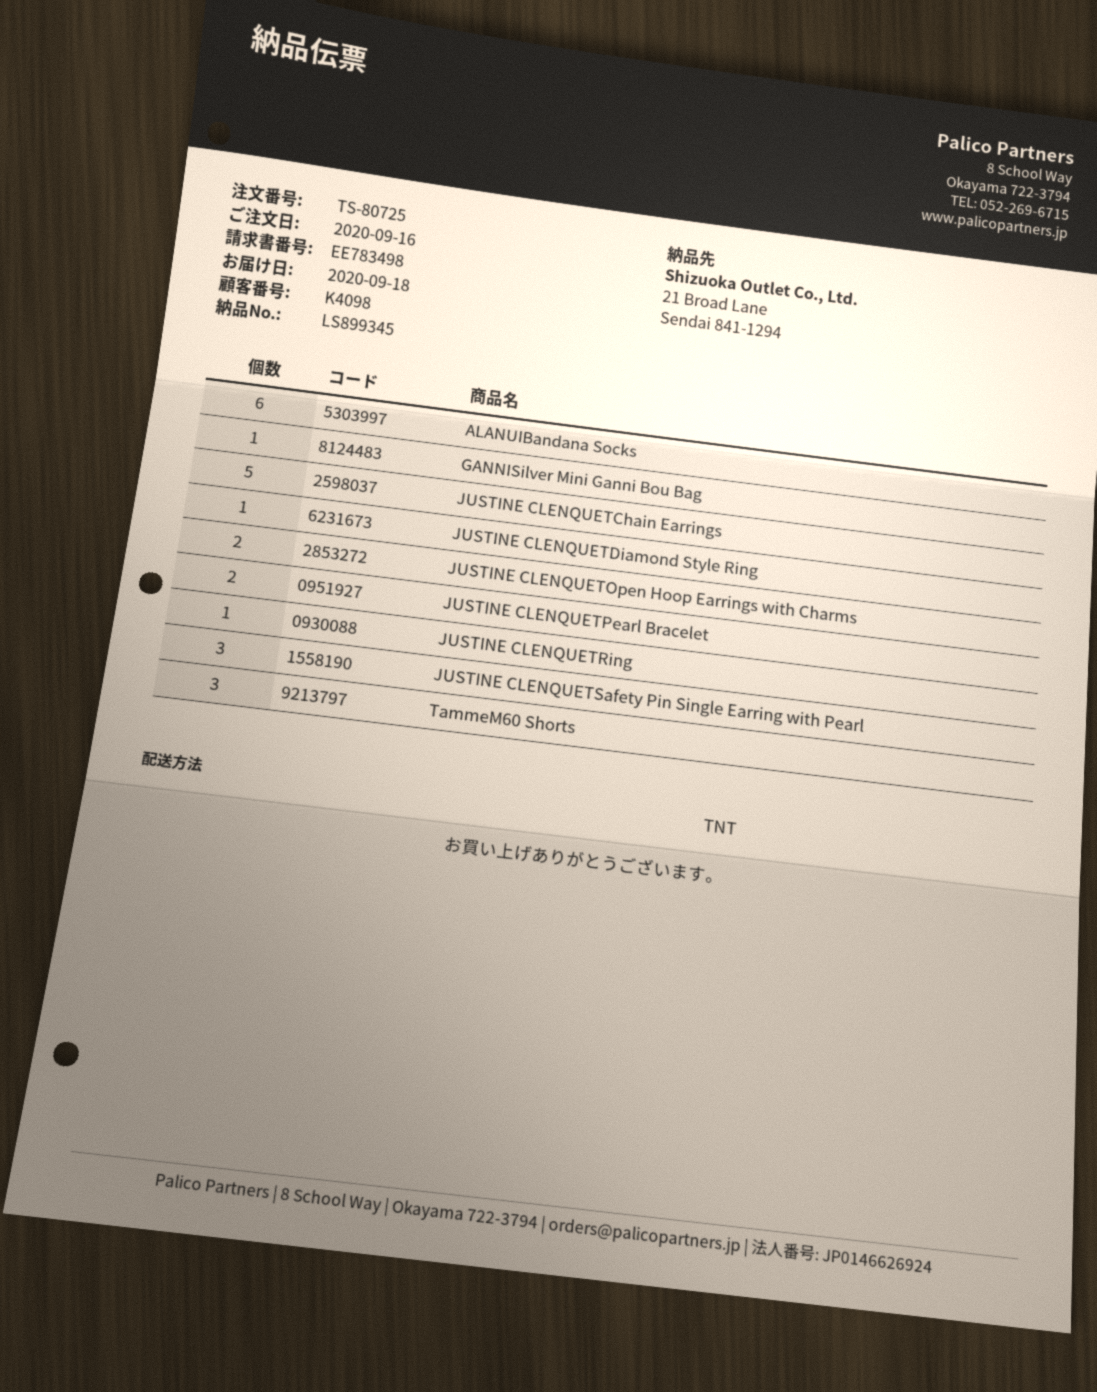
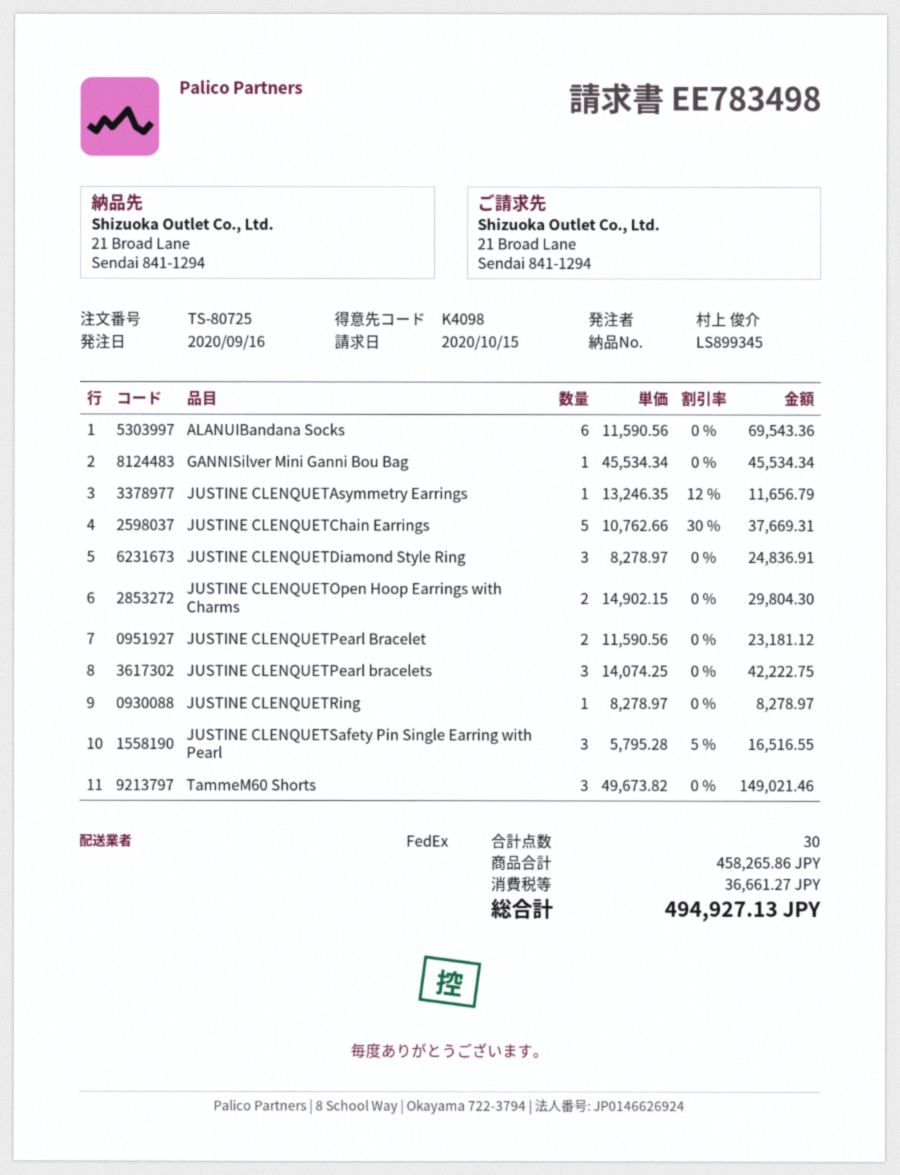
shipping method: TNT -> FedEx
JUSTINE CLENQUETDiamond Style Ring: 1 -> 3
JUSTINE CLENQUETAsymmetry Earrings: none -> 1
JUSTINE CLENQUETPearl bracelets: none -> 3

